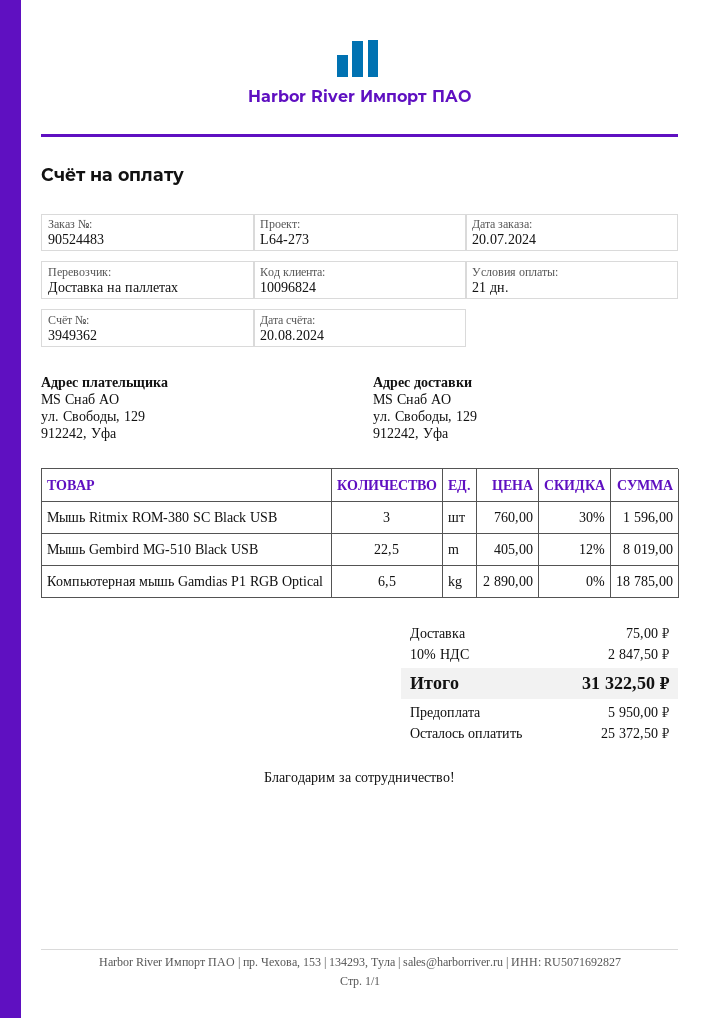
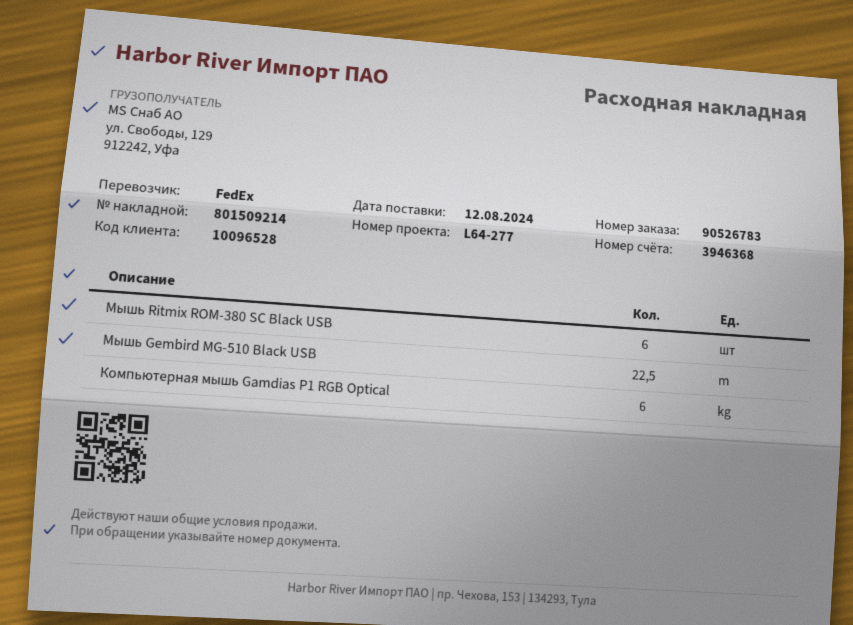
order number: 90524483 -> 90526783
invoice number: 3949362 -> 3946368
customer number: 10096824 -> 10096528
reference: L64-273 -> L64-277
shipping method: pallet freight -> FedEx
Мышь Ritmix ROM-380 SC Black USB: 3 -> 6
Компьютерная мышь Gamdias P1 RGB Optical: 6.5 -> 6

